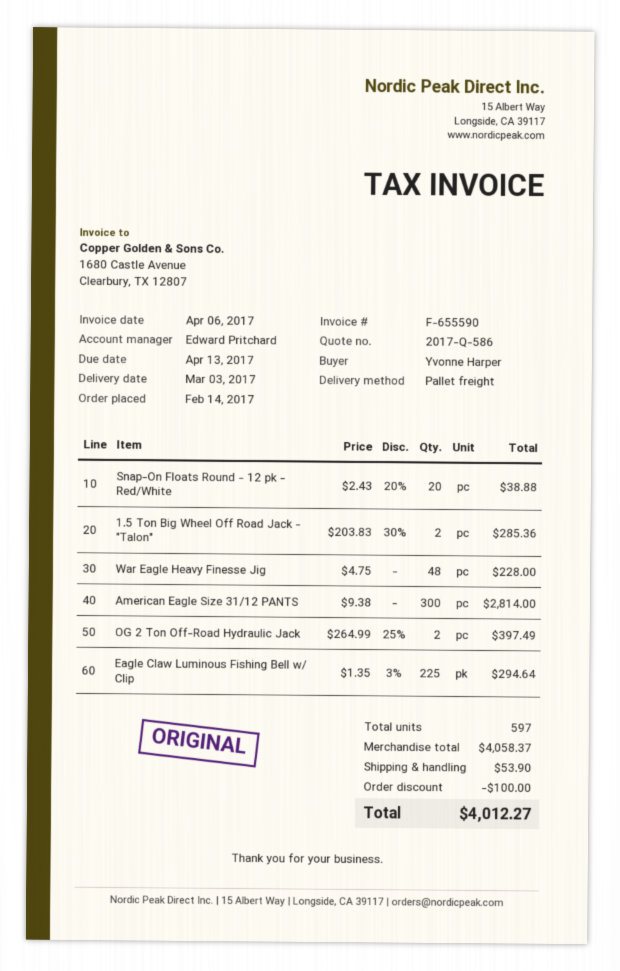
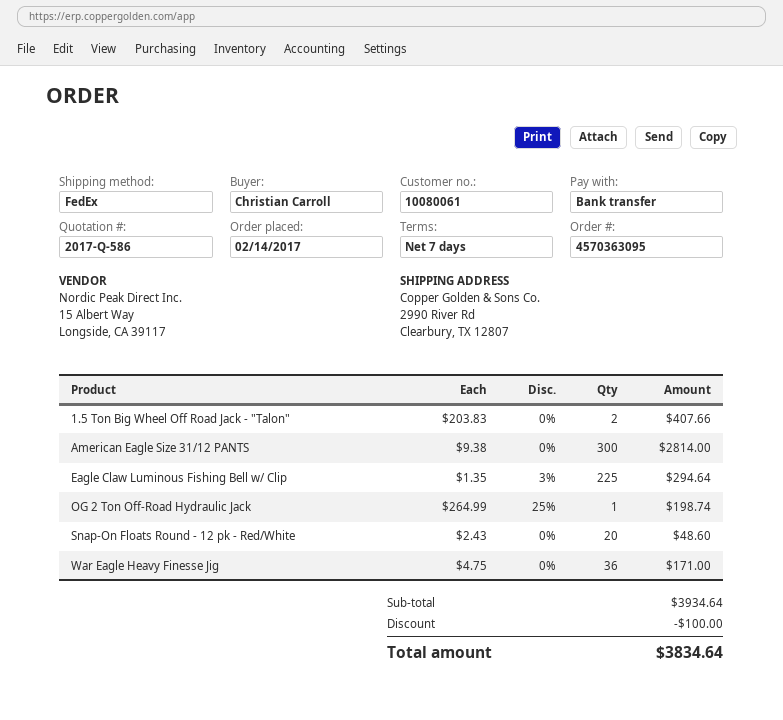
ordered by: Yvonne Harper -> Christian Carroll
shipping method: pallet freight -> FedEx
Snap-On Floats Round - 12 pk - Red/White: 20 x 2.43 - 20% = 38.88 -> 20 x 2.43 = 48.60
1.5 Ton Big Wheel Off Road Jack - "Talon": 2 x 203.83 - 30% = 285.36 -> 2 x 203.83 = 407.66
War Eagle Heavy Finesse Jig: 48 x 4.75 = 228.00 -> 36 x 4.75 = 171.00
OG 2 Ton Off-Road Hydraulic Jack: 2 x 264.99 - 25% = 397.49 -> 1 x 264.99 - 25% = 198.74
subtotal: 4058.37 -> 3934.64
shipping: 53.90 -> none
total: 4012.27 -> 3834.64

